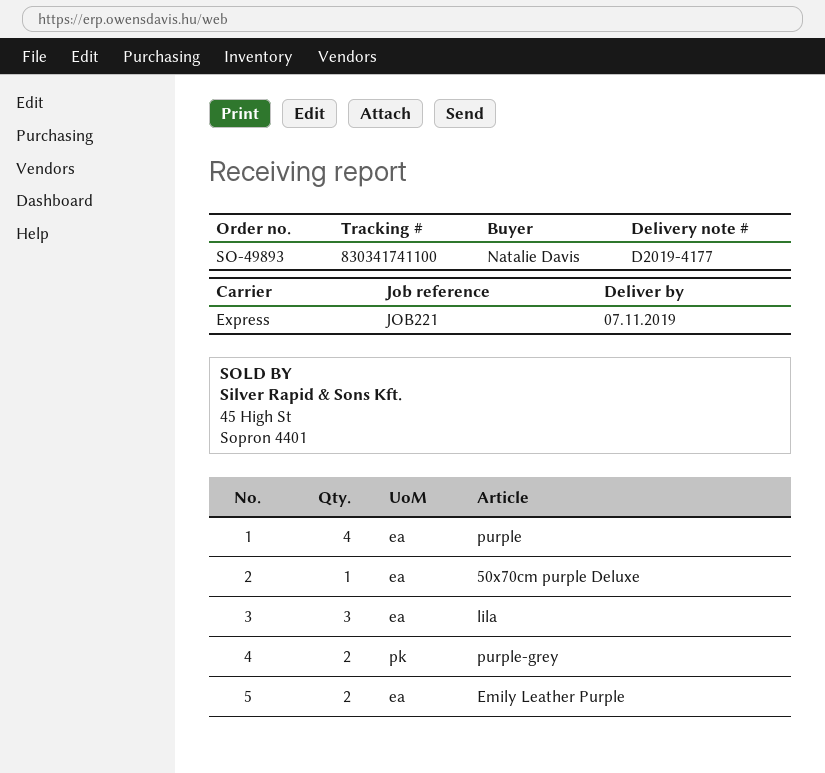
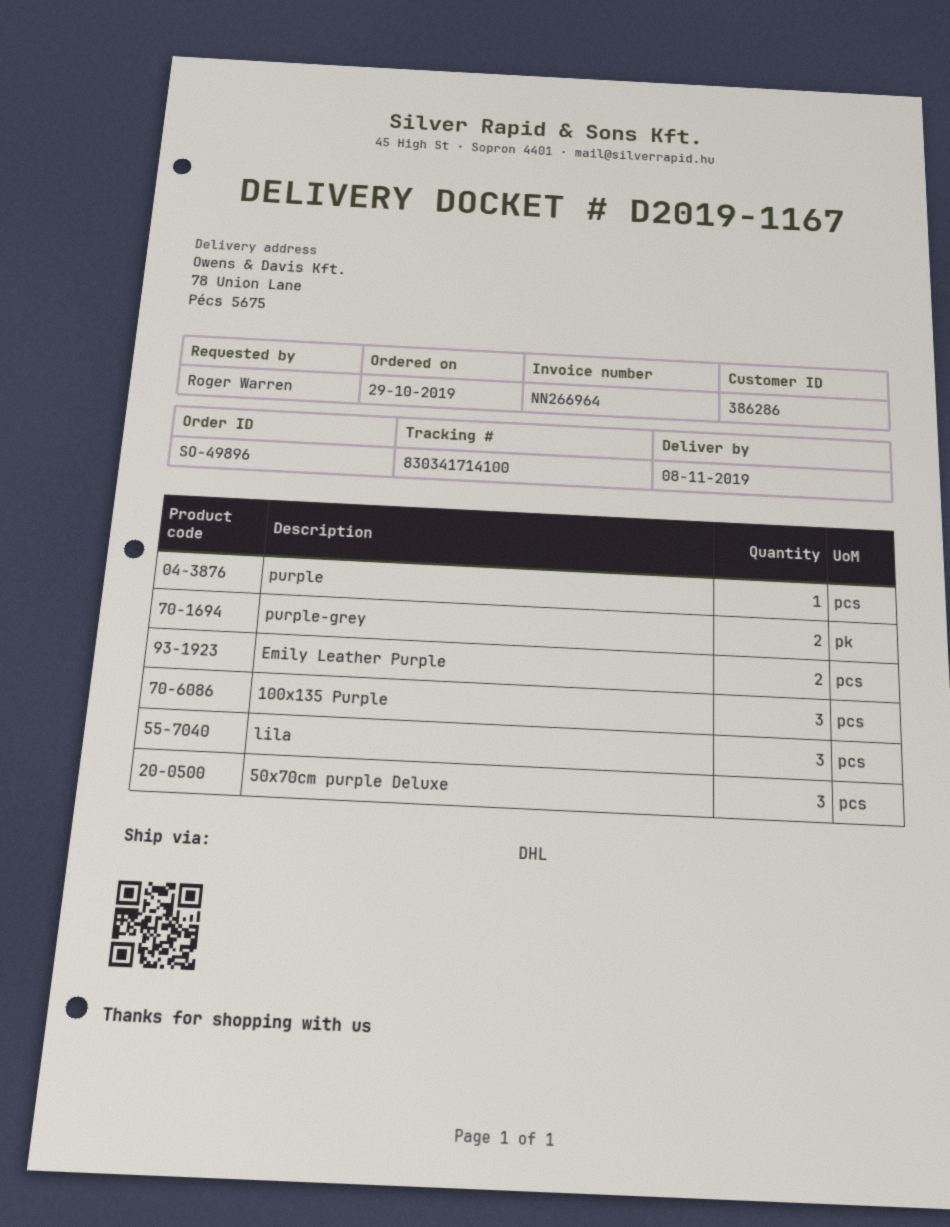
order number: SO-49893 -> SO-49896
delivery note number: D2019-4177 -> D2019-1167
delivery date: 2019-11-07 -> 2019-11-08
ordered by: Natalie Davis -> Roger Warren
shipping method: express -> DHL
tracking number: 830341741100 -> 830341714100
purple: 4 -> 1
50x70cm purple Deluxe: 1 -> 3
100x135 Purple: none -> 3

